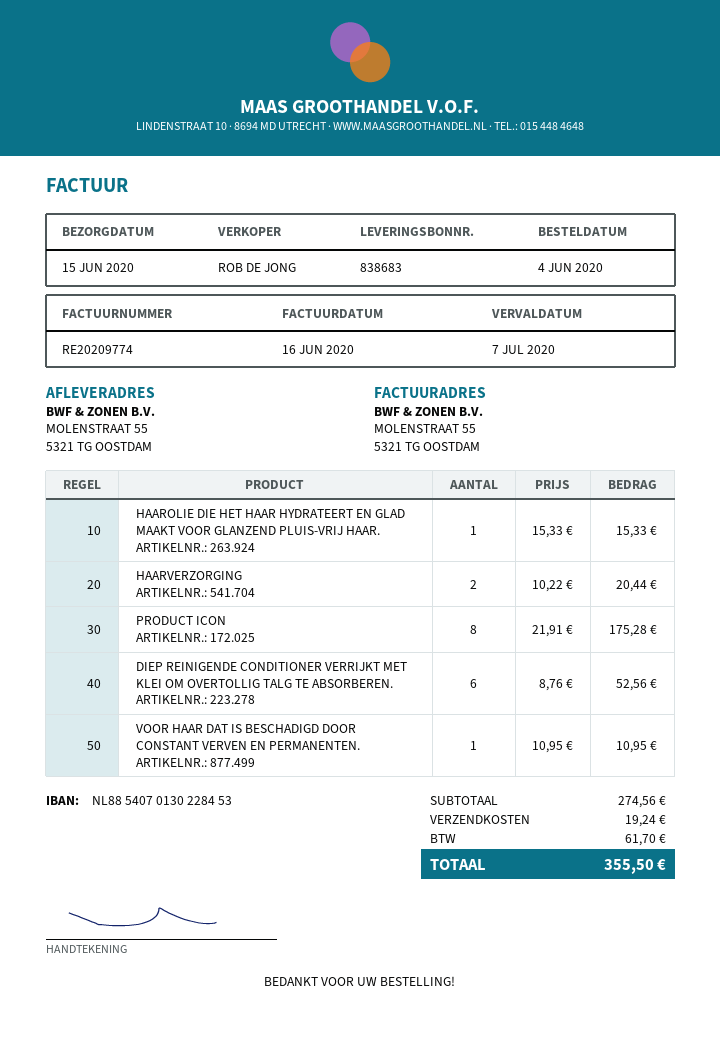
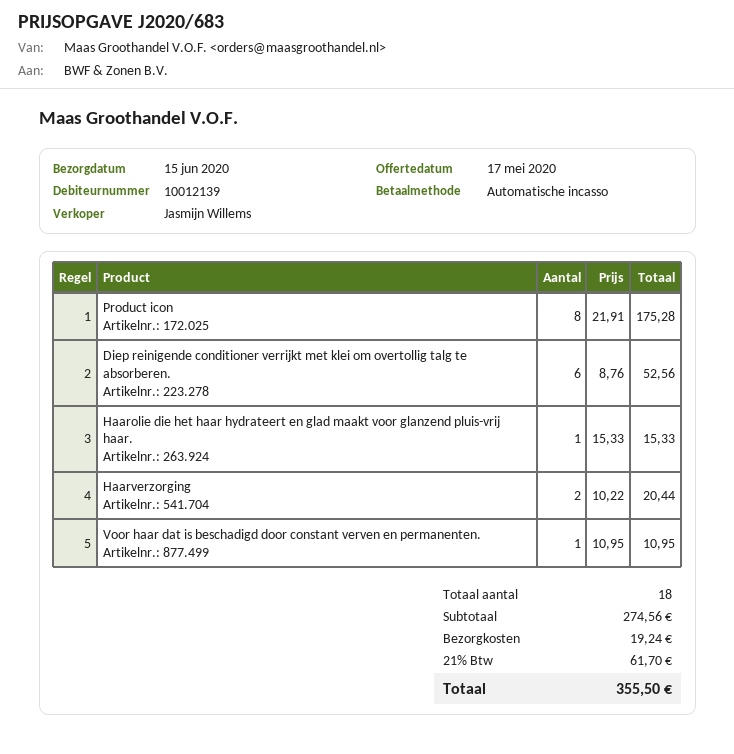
sales rep: ROB DE JONG -> Jasmijn Willems

